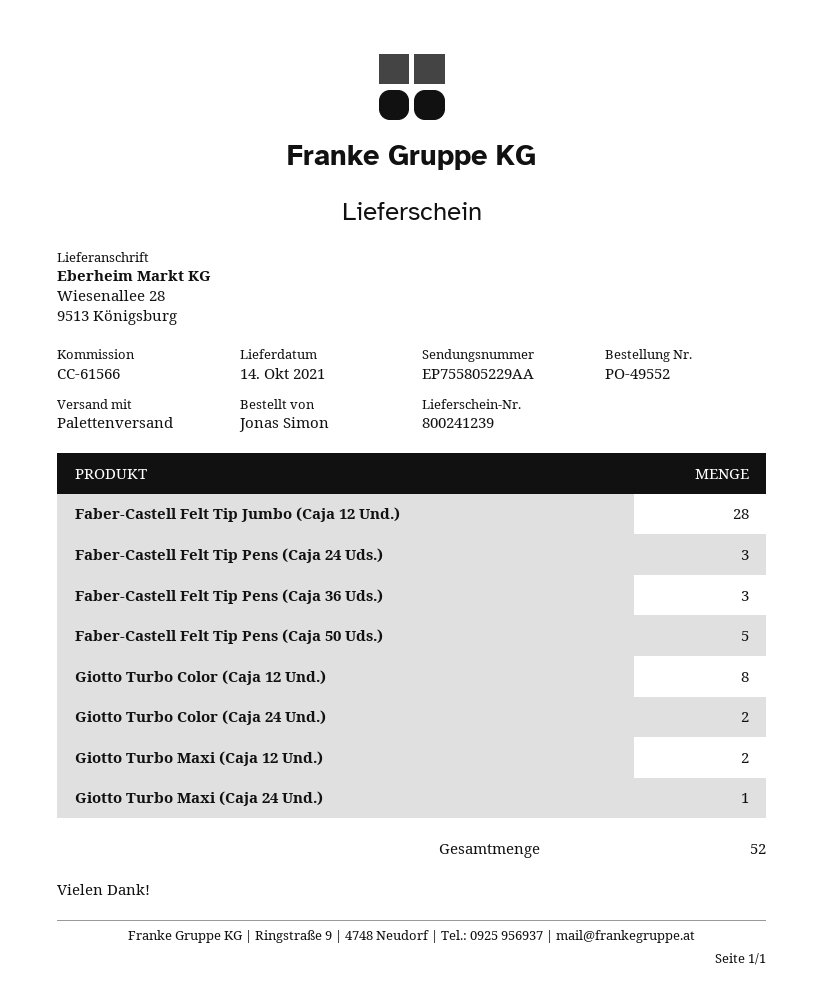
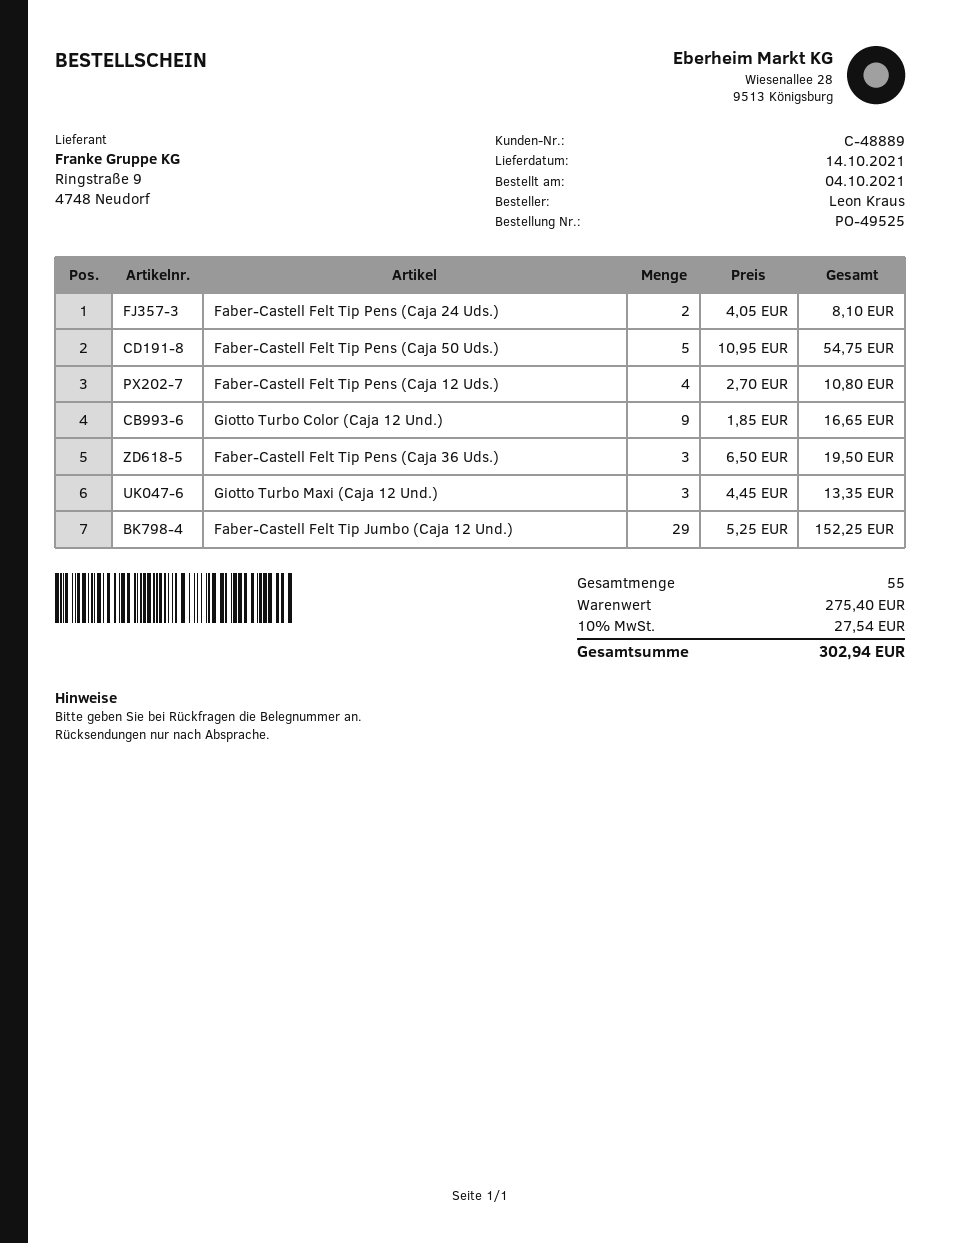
order number: PO-49552 -> PO-49525
ordered by: Jonas Simon -> Leon Kraus
Faber-Castell Felt Tip Jumbo (Caja 12 Und.): 28 -> 29
Faber-Castell Felt Tip Pens (Caja 24 Uds.): 3 -> 2
Giotto Turbo Color (Caja 12 Und.): 8 -> 9
Giotto Turbo Color (Caja 24 Und.): 2 -> none
Giotto Turbo Maxi (Caja 12 Und.): 2 -> 3
Giotto Turbo Maxi (Caja 24 Und.): 1 -> none
Faber-Castell Felt Tip Pens (Caja 12 Uds.): none -> 4
total quantity: 52 -> 55

